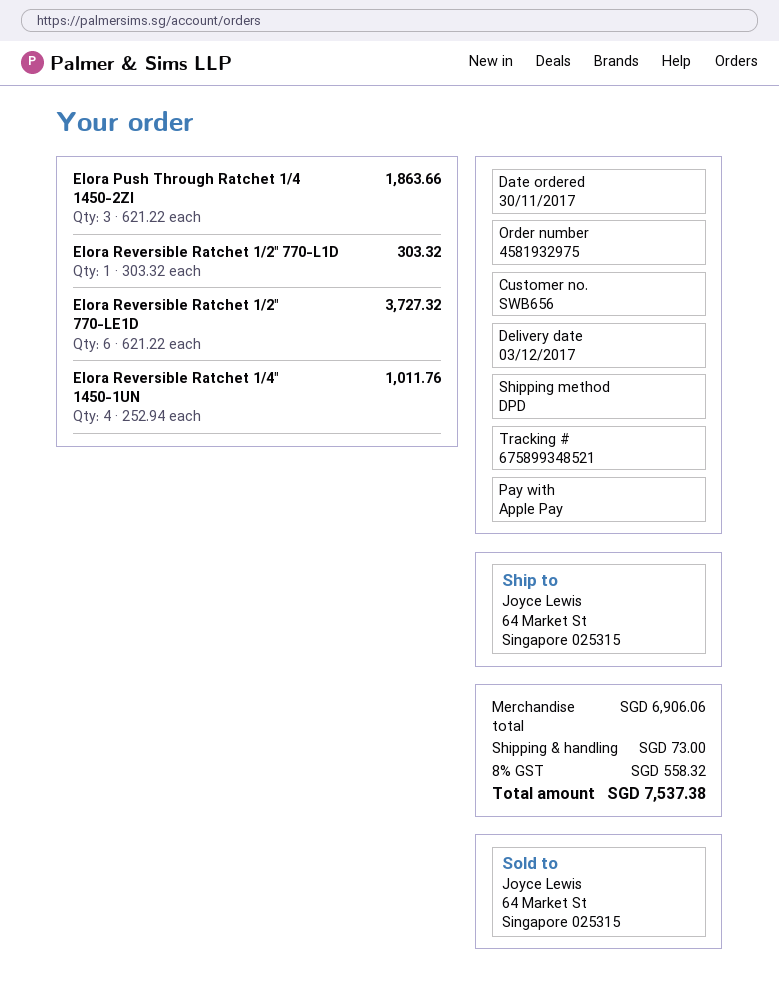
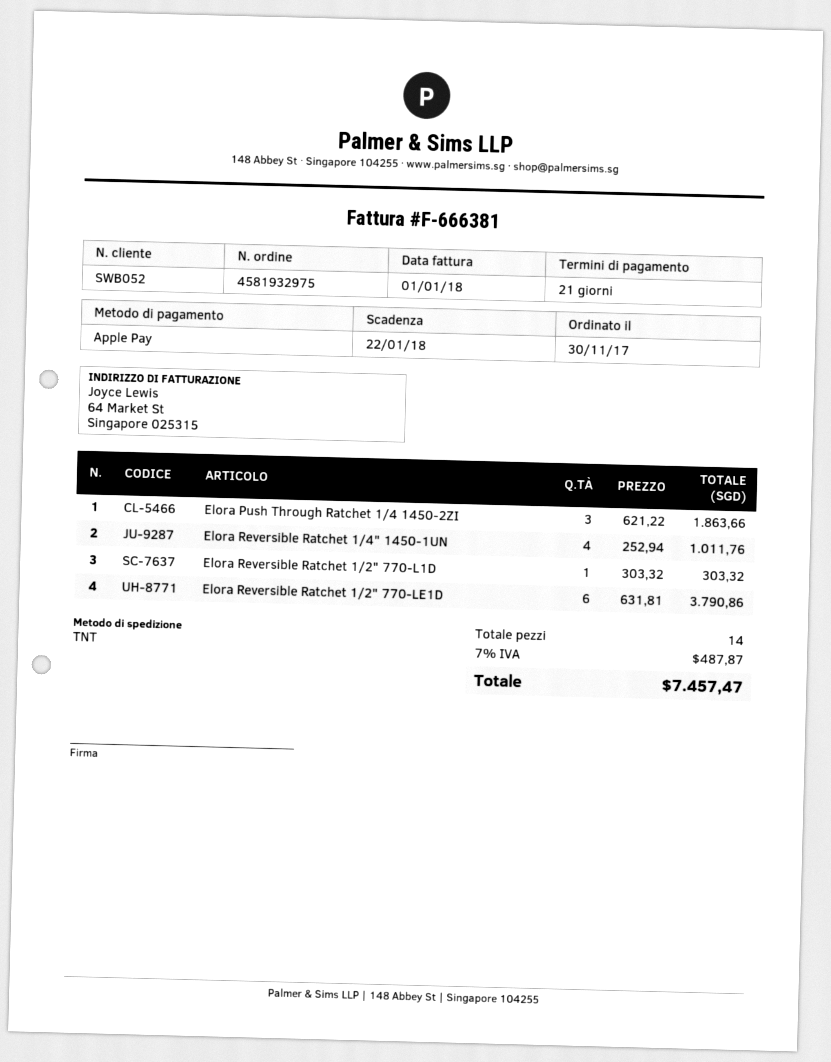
customer number: SWB656 -> SWB052
shipping method: DPD -> TNT
Elora Reversible Ratchet 1/2" 770-LE1D: 6 x 621.22 = 3727.32 -> 6 x 631.81 = 3790.86
shipping: 73.00 -> none
tax: 8% = 558.32 -> 7% = 487.87
total: 7537.38 -> 7457.47

